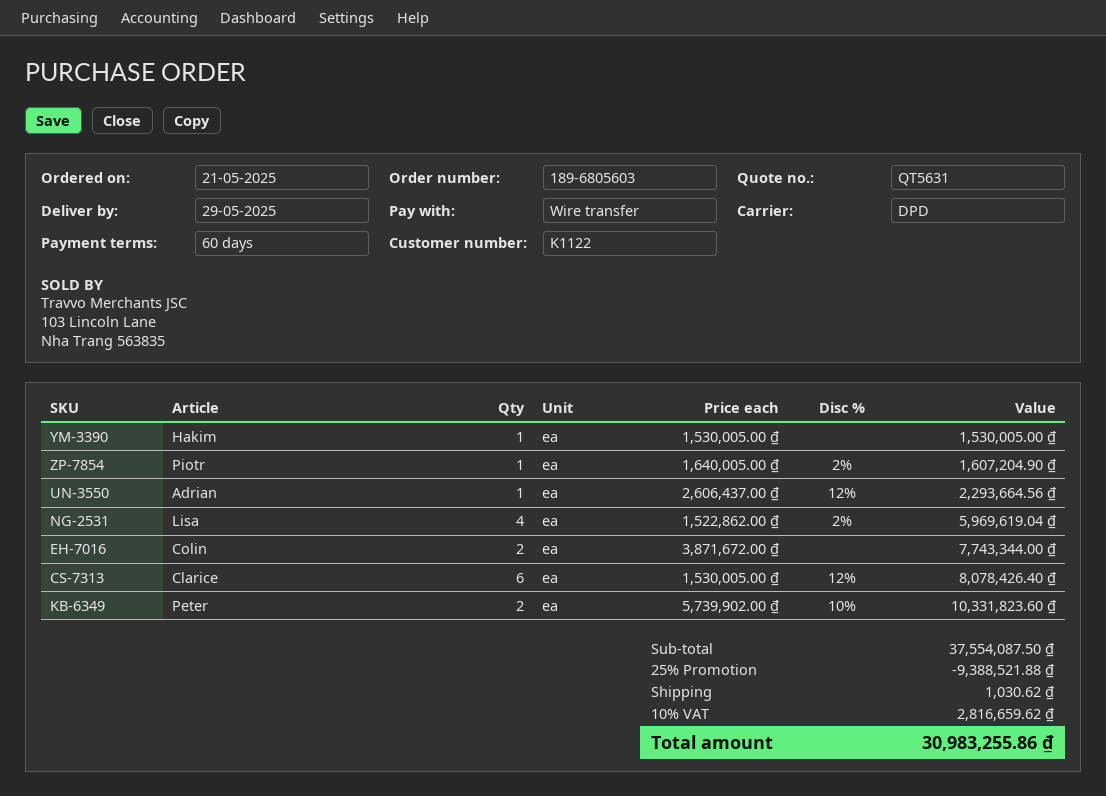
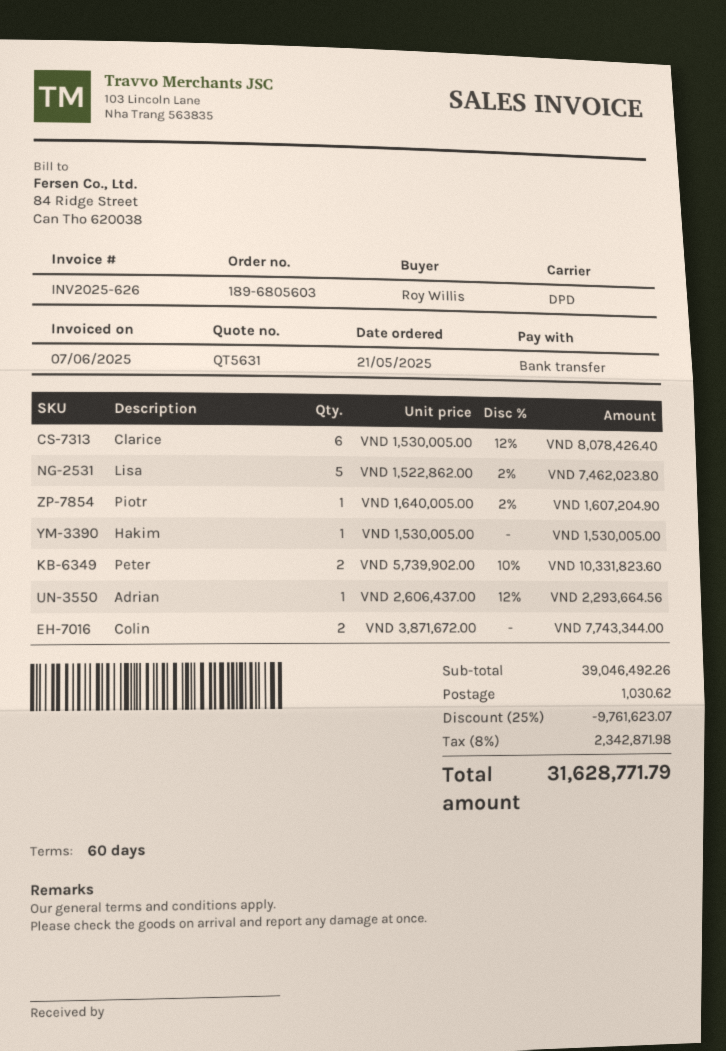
Lisa: 4 x 1522862.00 - 2% = 5969619.04 -> 5 x 1522862.00 - 2% = 7462023.80
subtotal: 37554087.50 -> 39046492.26
discount: 25% = 9388521.88 -> 25% = 9761623.07
tax: 10% = 2816659.62 -> 8% = 2342871.98
total: 30983255.86 -> 31628771.79

